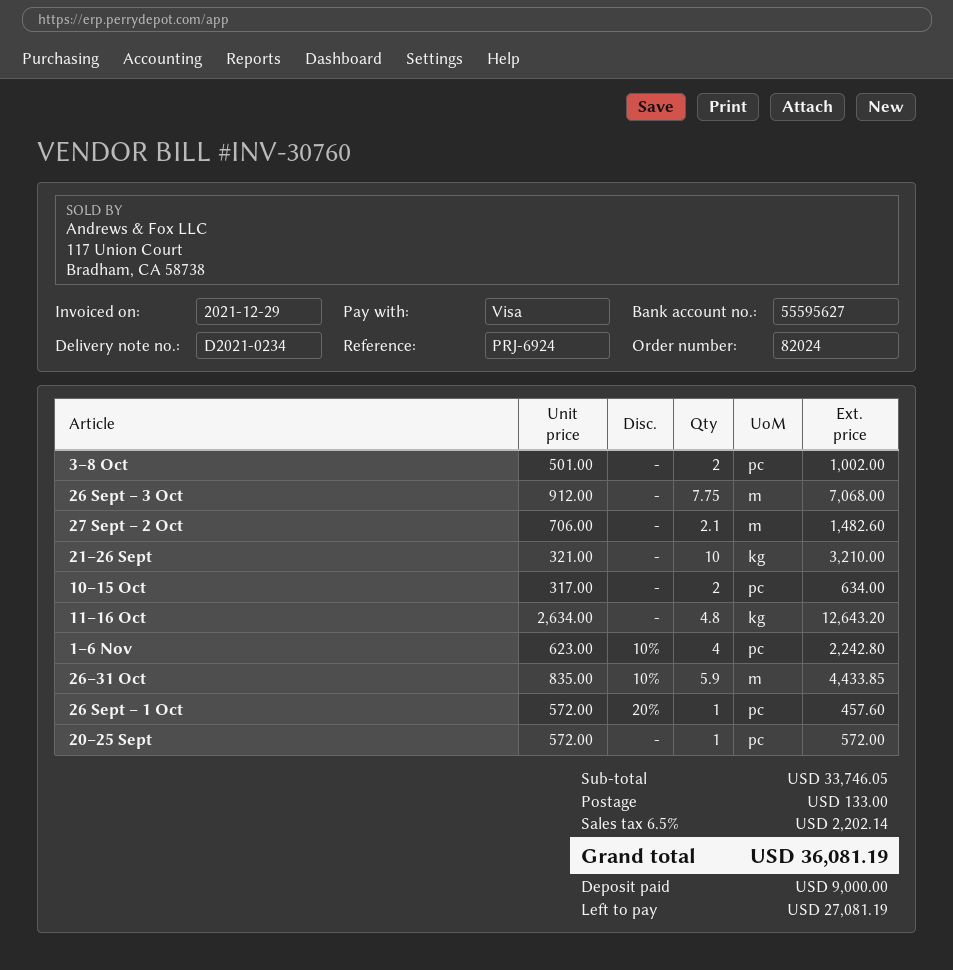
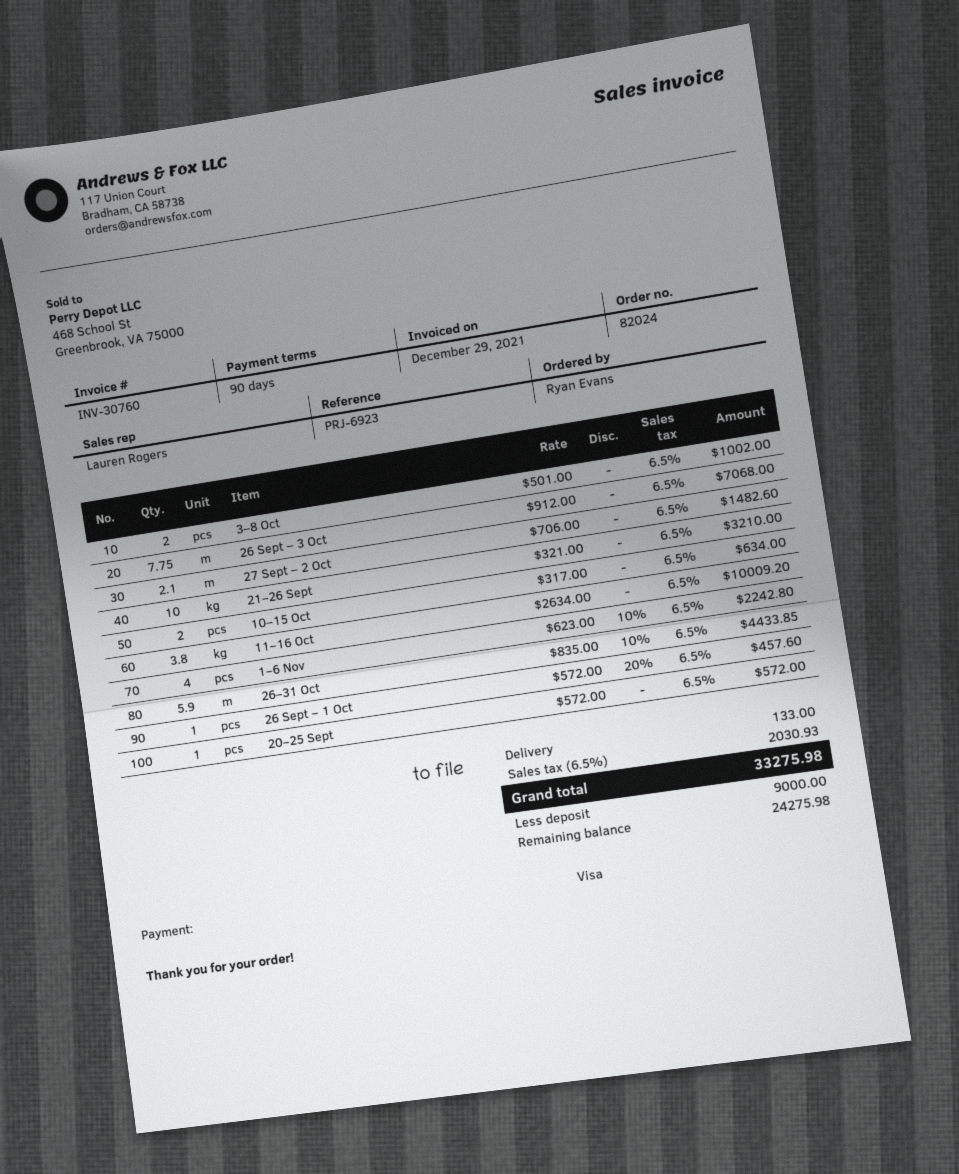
reference: PRJ-6924 -> PRJ-6923
11–16 Oct: 4.8 x 2634.00 = 12643.20 -> 3.8 x 2634.00 = 10009.20
tax: 6.5% = 2202.14 -> 6.5% = 2030.93
total: 36081.19 -> 33275.98
balance: 27081.19 -> 24275.98

